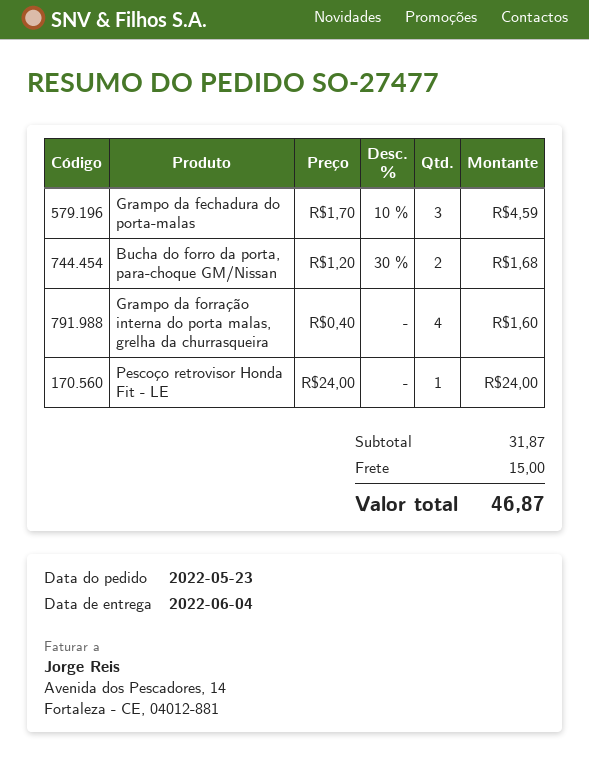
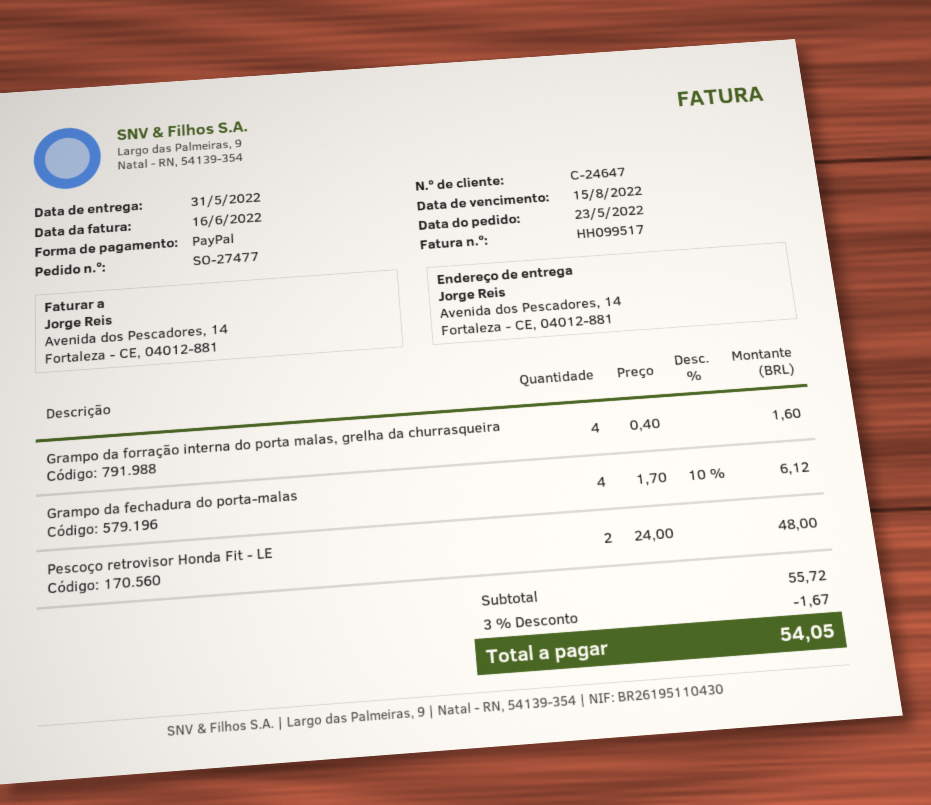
delivery date: 2022-06-04 -> 2022-05-31
Grampo da fechadura do porta-malas: 3 x 1.70 - 10% = 4.59 -> 4 x 1.70 - 10% = 6.12
Bucha do forro da porta, para-choque GM/Nissan: 2 x 1.20 - 30% = 1.68 -> none
Pescoço retrovisor Honda Fit - LE: 1 x 24.00 = 24.00 -> 2 x 24.00 = 48.00
subtotal: 31.87 -> 55.72
discount: none -> 3% = 1.67
shipping: 15.00 -> none
total: 46.87 -> 54.05

